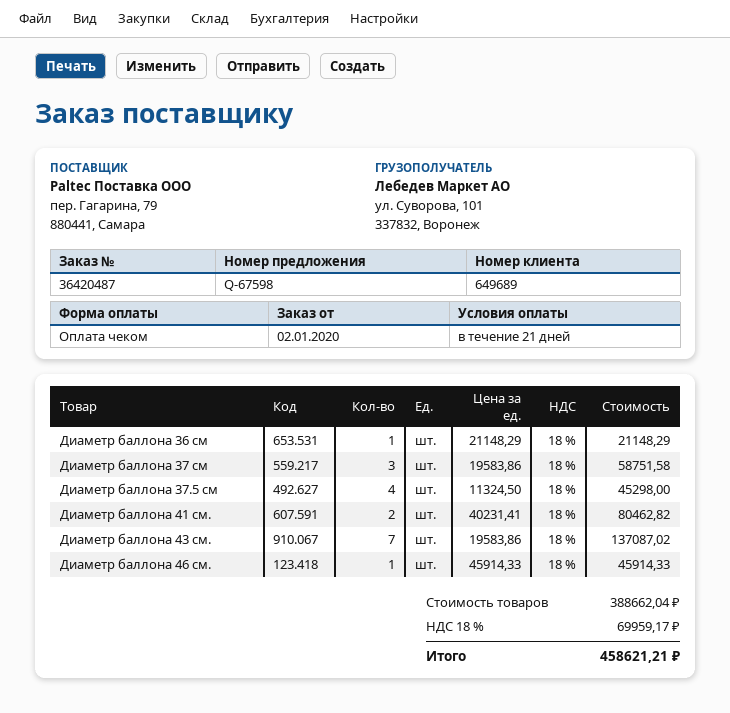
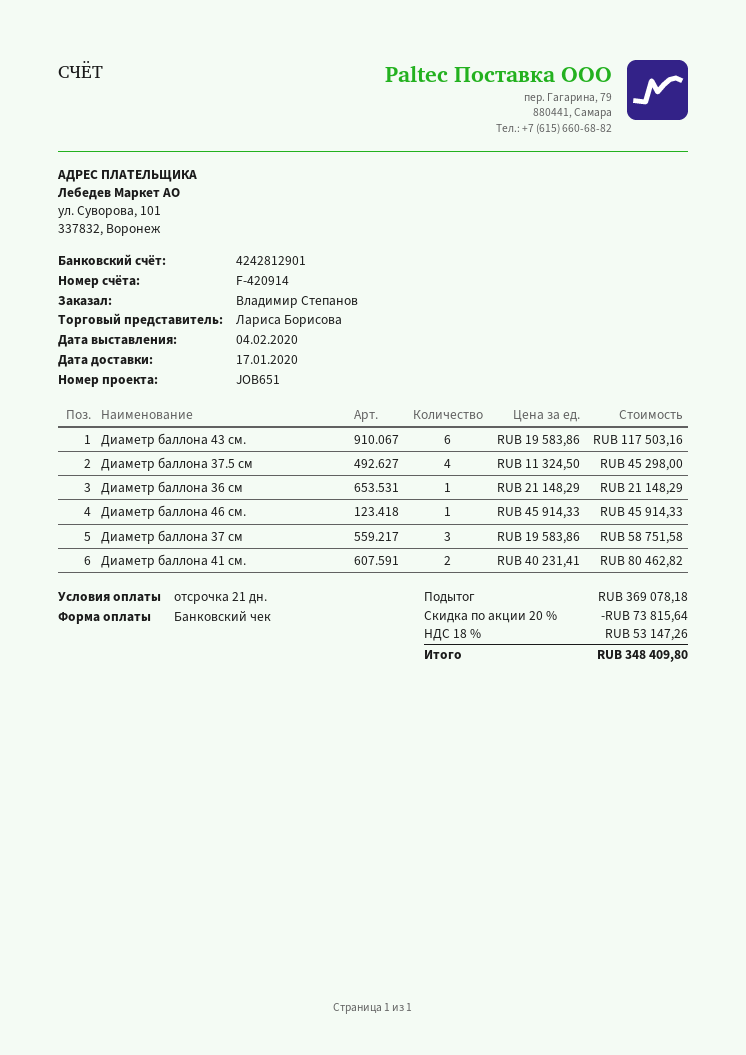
Диаметр баллона 43 см.: 7 x 19583.86 = 137087.02 -> 6 x 19583.86 = 117503.16
subtotal: 388662.04 -> 369078.18
discount: none -> 20% = 73815.64
tax: 18% = 69959.17 -> 18% = 53147.26
total: 458621.21 -> 348409.80

